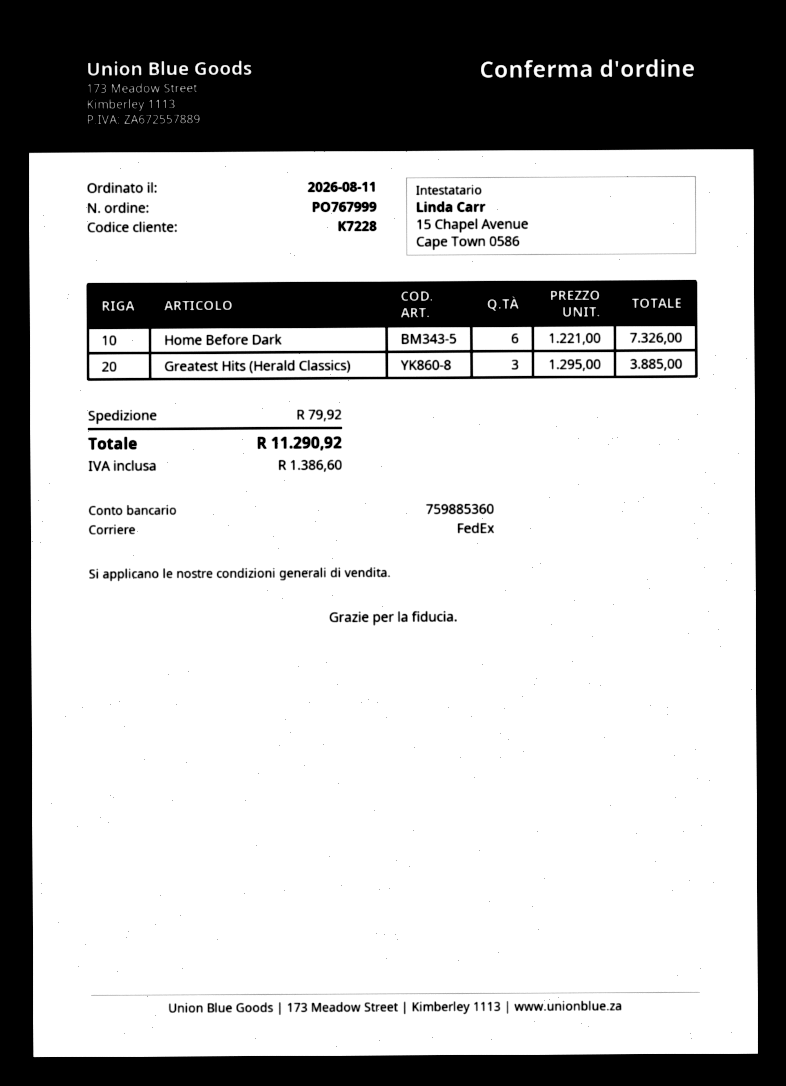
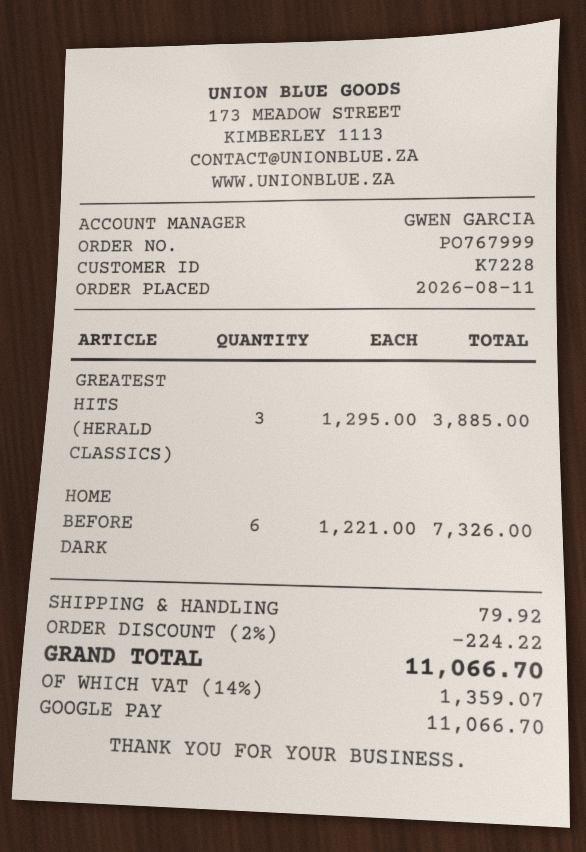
discount: none -> 2% = 224.22
tax: 1386.60 -> 1359.07
total: 11290.92 -> 11066.70

